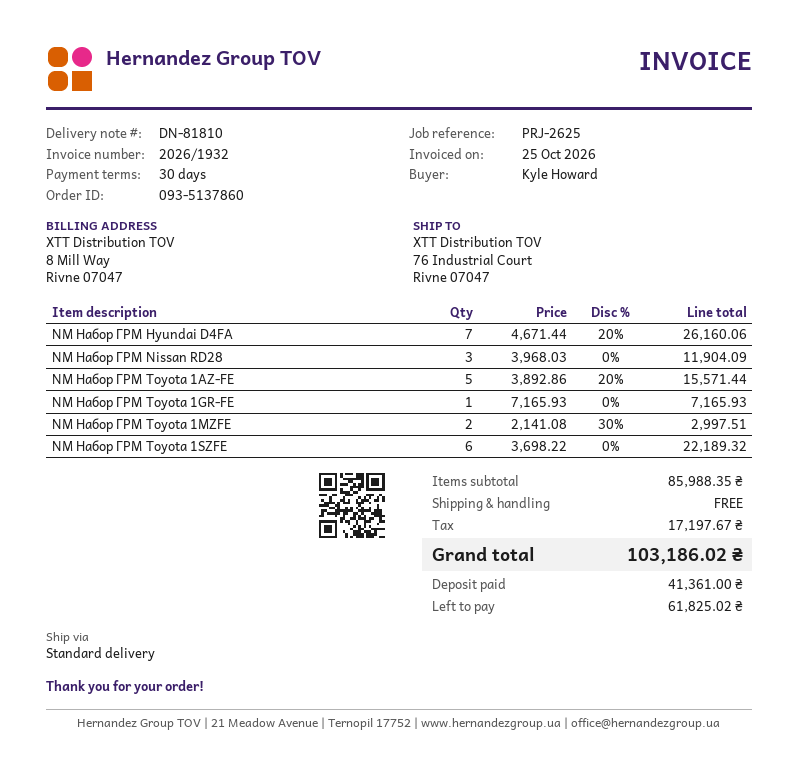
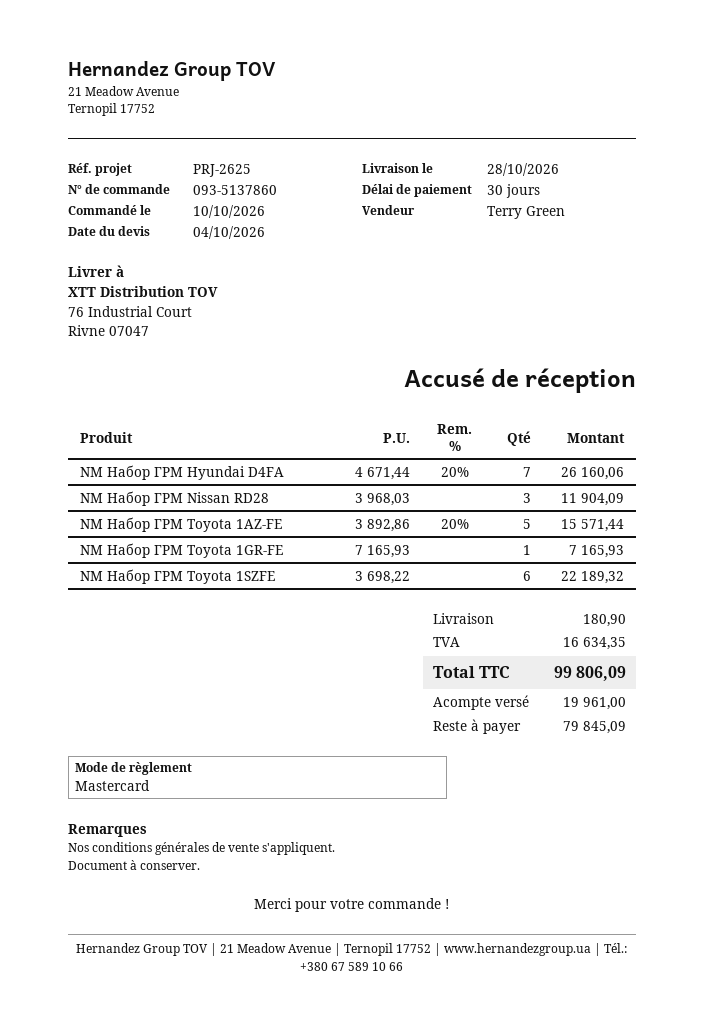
NM Набор ГРМ Toyota 1MZFE: 2 x 2141.08 - 30% = 2997.51 -> none
shipping: 0.00 -> 180.90
tax: 17197.67 -> 16634.35
total: 103186.02 -> 99806.09
deposit: 41361.00 -> 19961.00
balance: 61825.02 -> 79845.09

